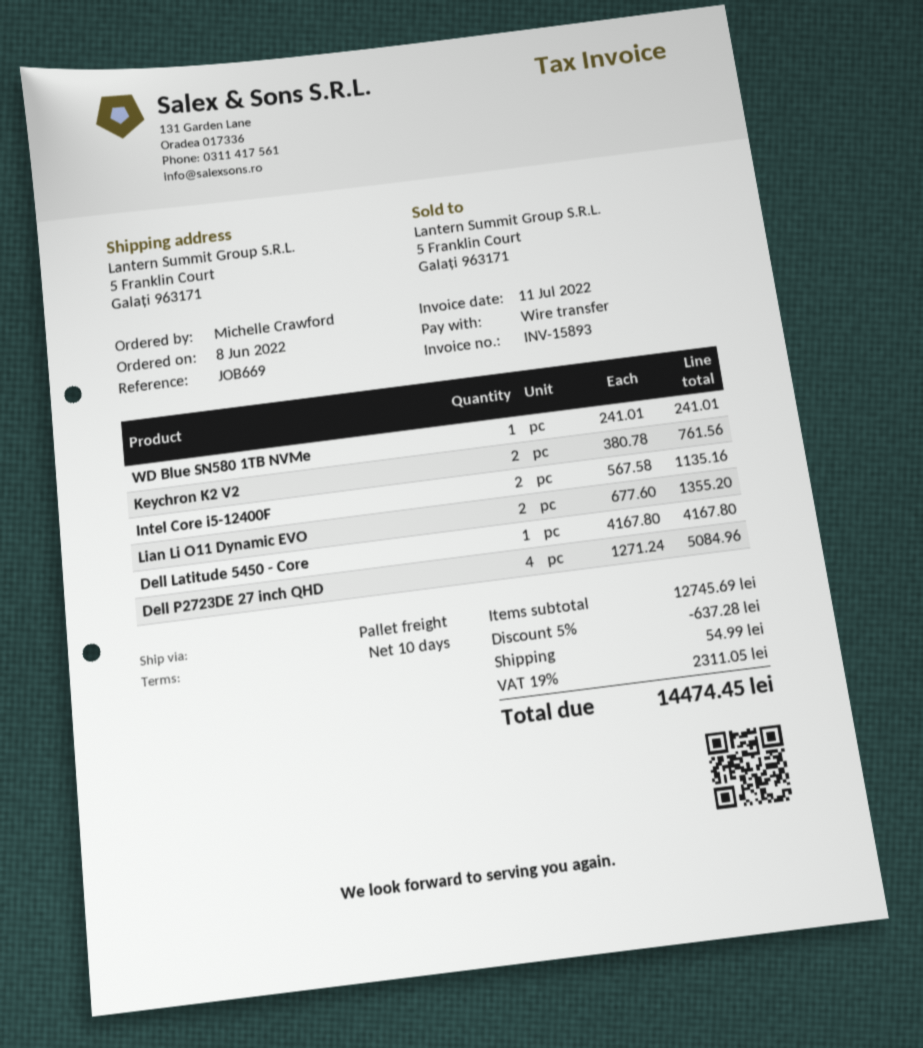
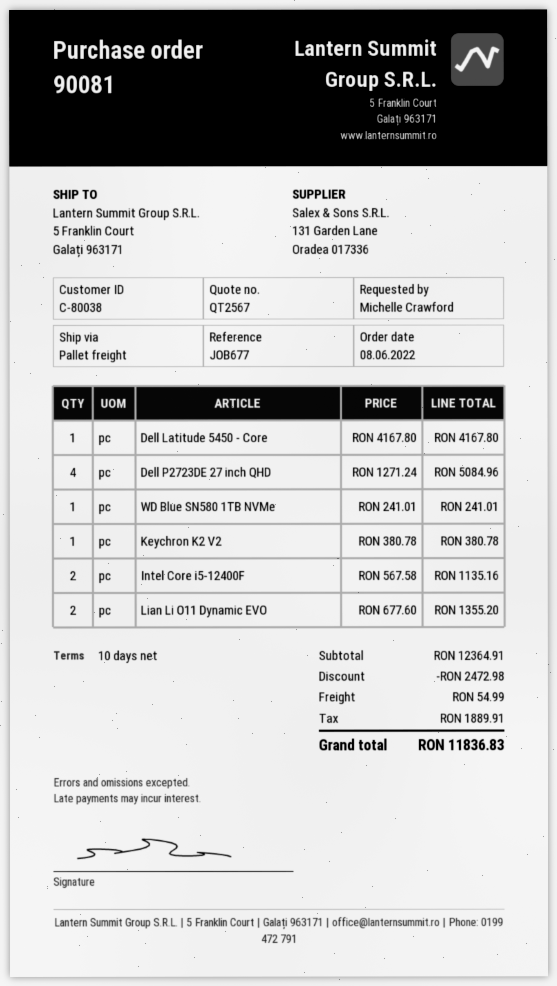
reference: JOB669 -> JOB677
Keychron K2 V2: 2 x 380.78 = 761.56 -> 1 x 380.78 = 380.78
subtotal: 12745.69 -> 12364.91
discount: 637.28 -> 2472.98
tax: 2311.05 -> 1889.91
total: 14474.45 -> 11836.83

